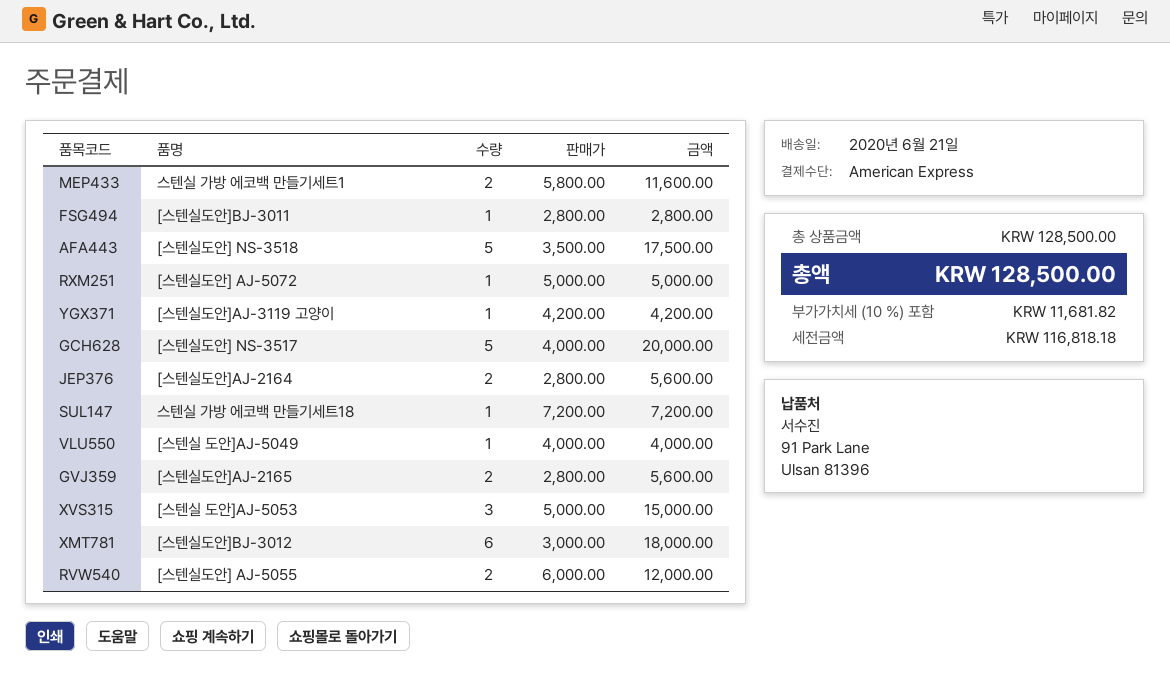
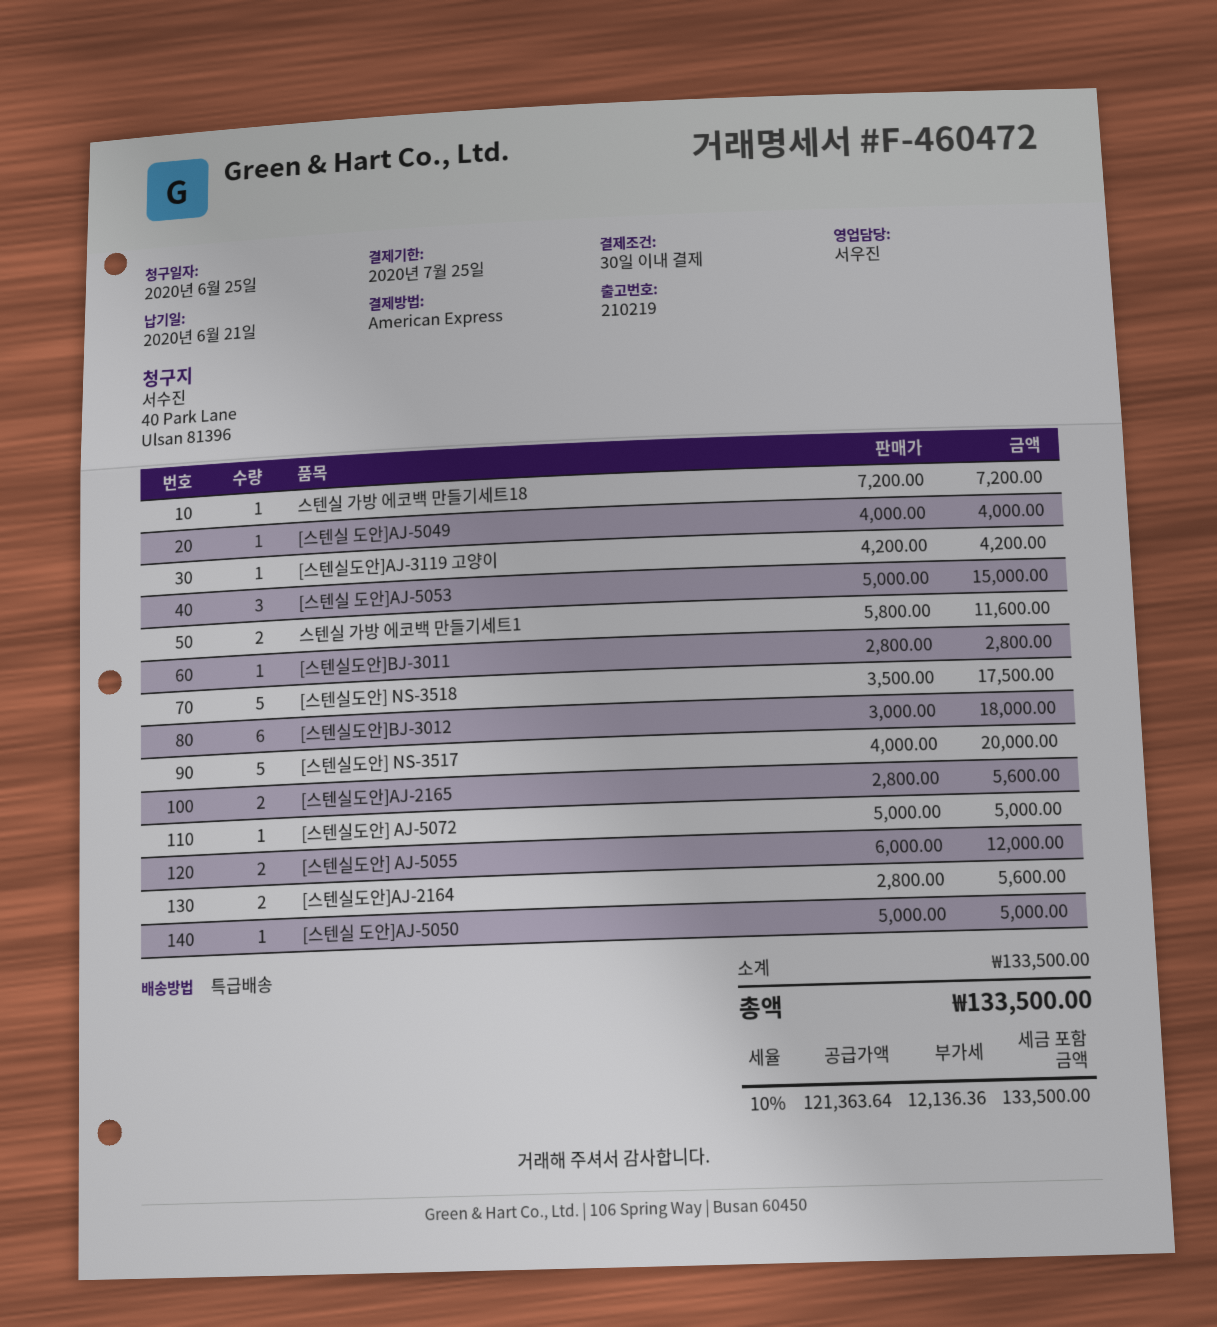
[스텐실 도안]AJ-5050: none -> 1 x 5000.00 = 5000.00
subtotal: 128500.00 -> 133500.00
net: 116818.18 -> 121363.64
tax: 10% = 11681.82 -> 10% = 12136.36
total: 128500.00 -> 133500.00

